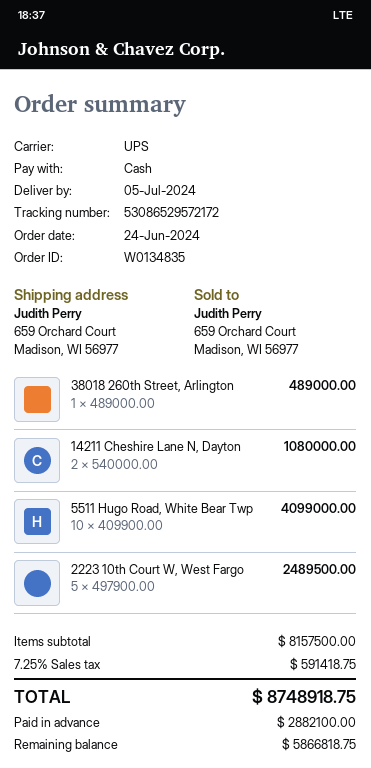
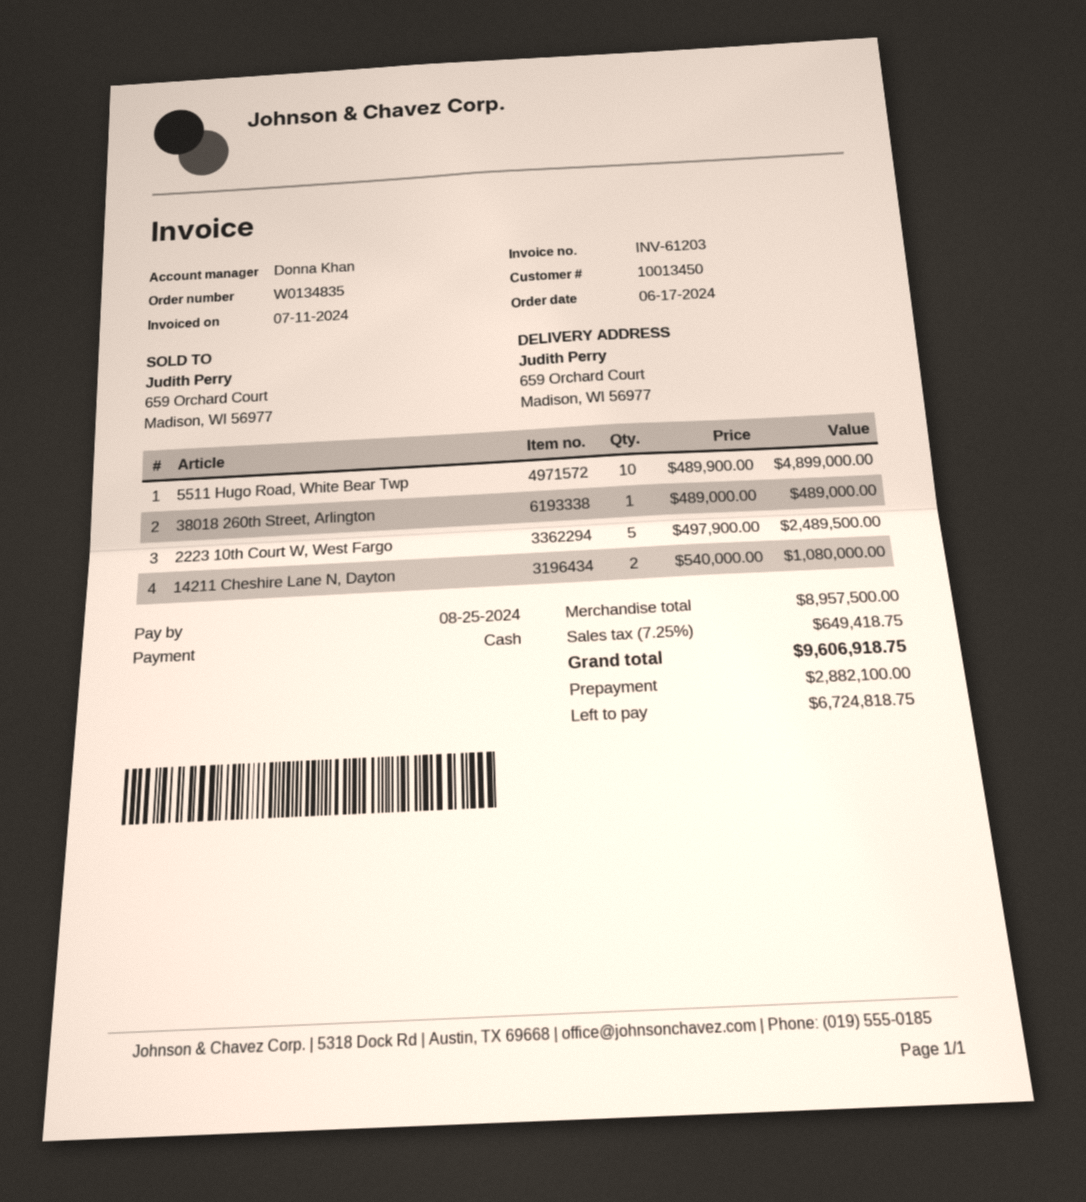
order date: 2024-06-24 -> 2024-06-17
5511 Hugo Road, White Bear Twp: 10 x 409900.00 = 4099000.00 -> 10 x 489900.00 = 4899000.00
subtotal: 8157500.00 -> 8957500.00
tax: 7.25% = 591418.75 -> 7.25% = 649418.75
total: 8748918.75 -> 9606918.75
balance: 5866818.75 -> 6724818.75

